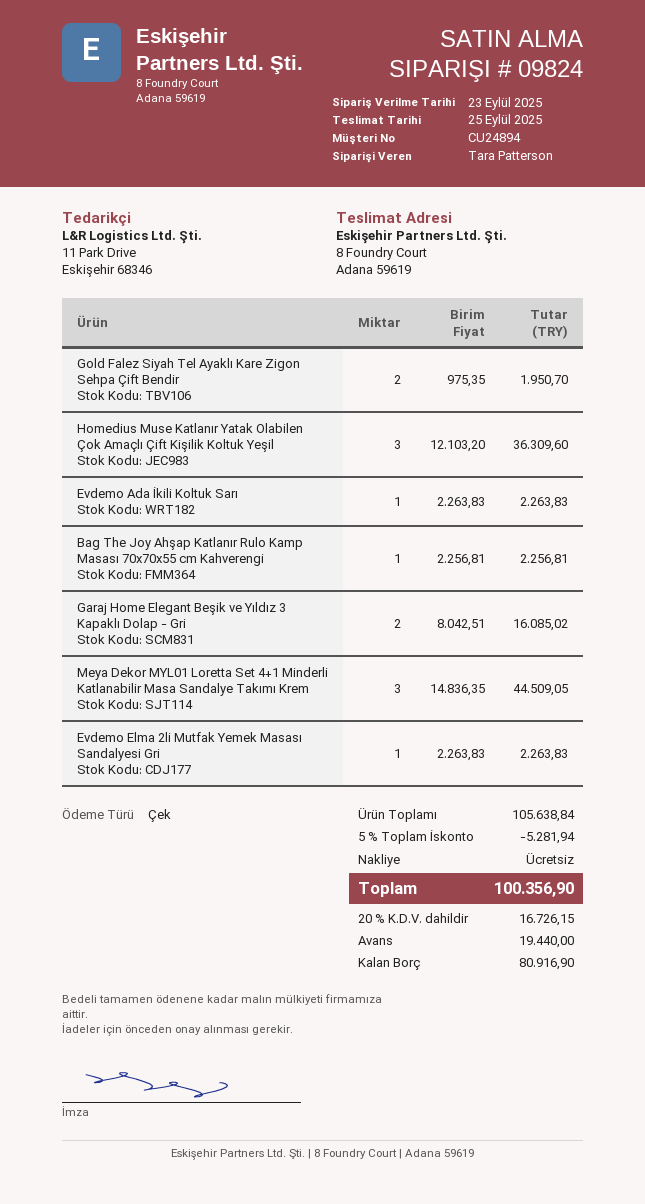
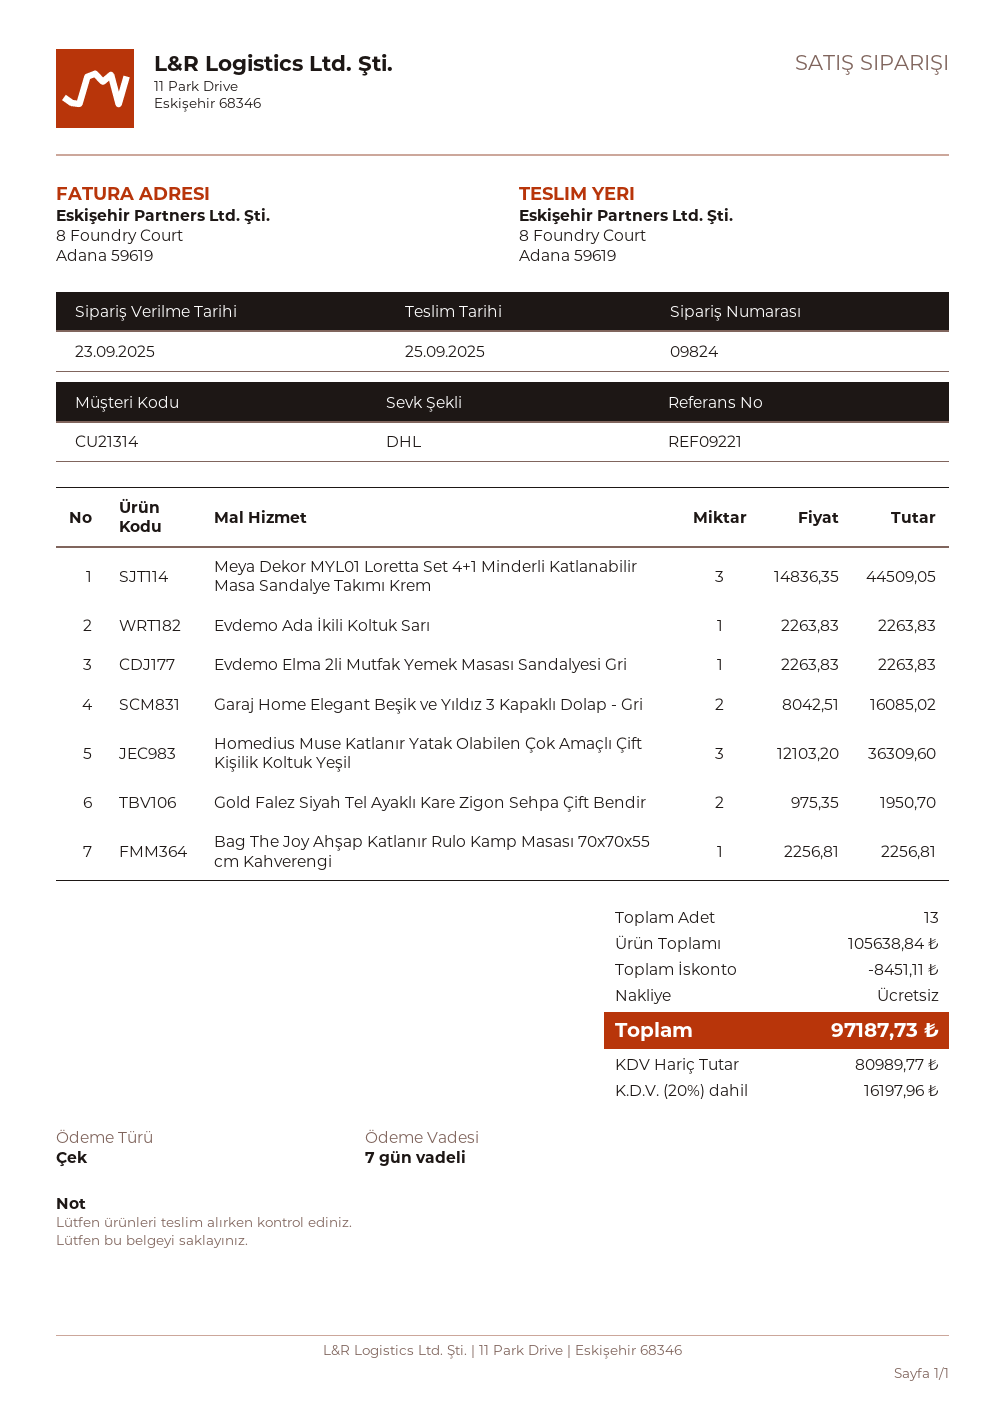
customer number: CU24894 -> CU21314
discount: 5281.94 -> 8451.11
tax: 20% = 16726.15 -> 20% = 16197.96
total: 100356.90 -> 97187.73

